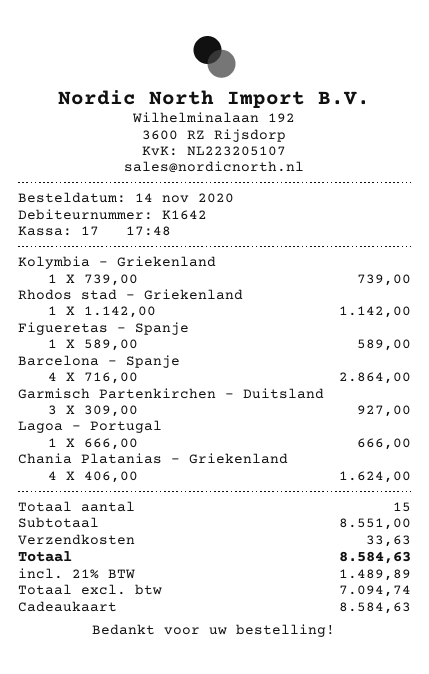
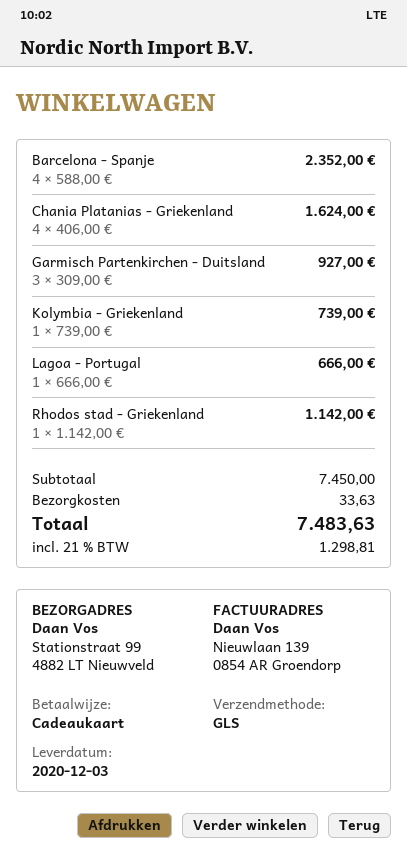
Figueretas - Spanje: 1 x 589.00 = 589.00 -> none
Barcelona - Spanje: 4 x 716.00 = 2864.00 -> 4 x 588.00 = 2352.00
subtotal: 8551.00 -> 7450.00
tax: 21% = 1489.89 -> 21% = 1298.81
total: 8584.63 -> 7483.63

